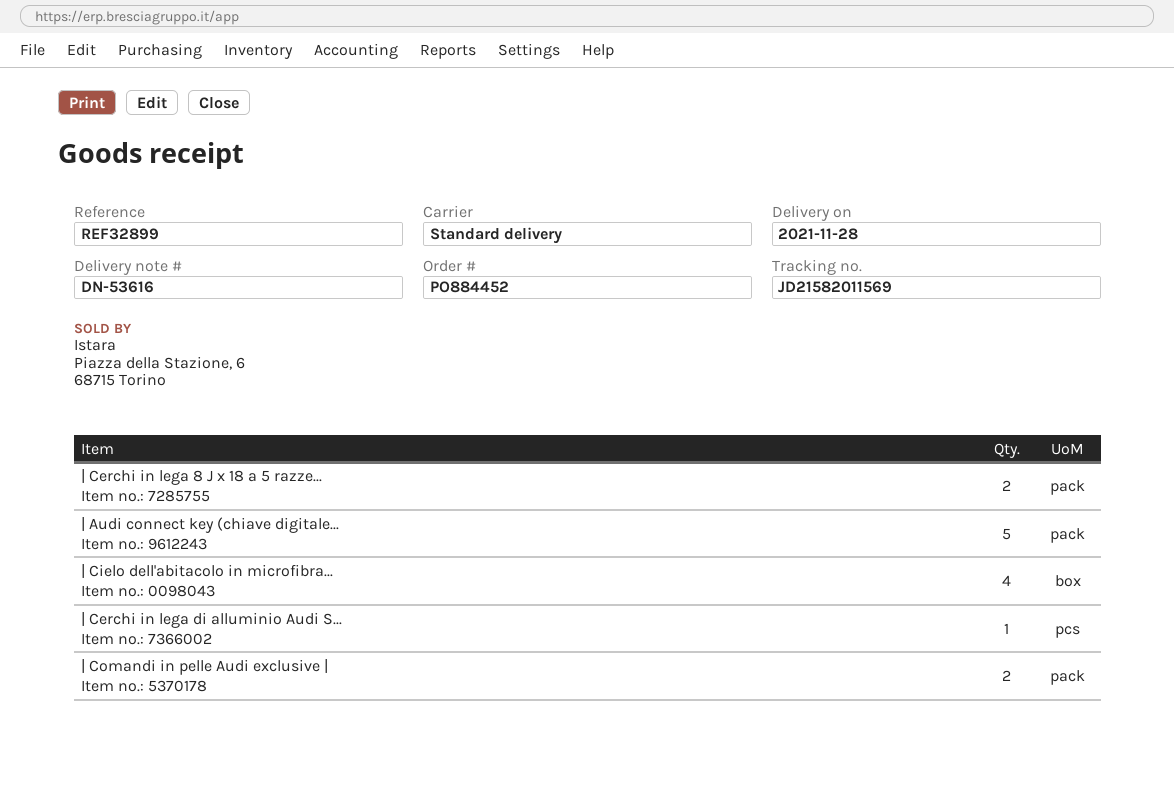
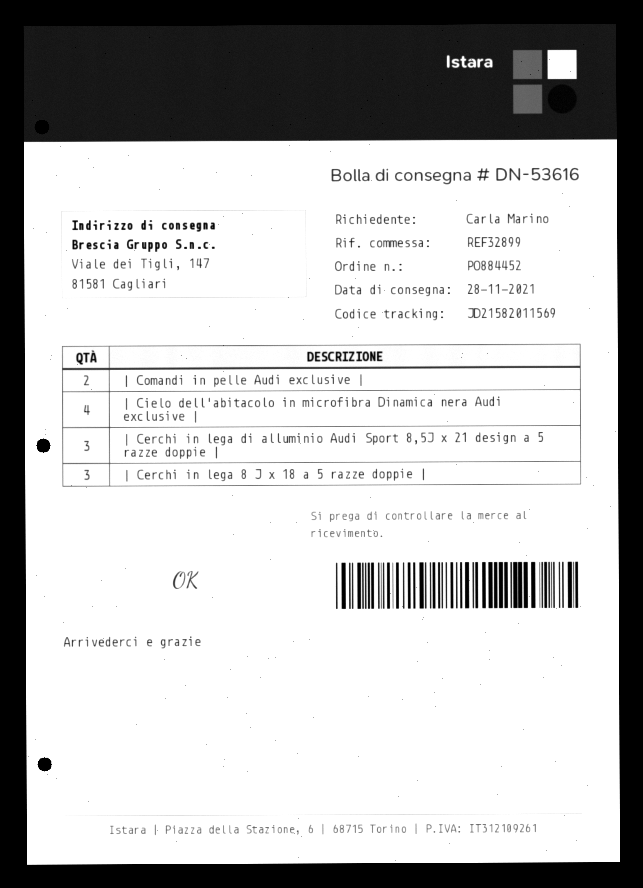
| Cerchi in lega 8 J x 18 a 5 razze...: 2 -> 3
| Audi connect key (chiave digitale...: 5 -> none
| Cerchi in lega di alluminio Audi S...: 1 -> 3

